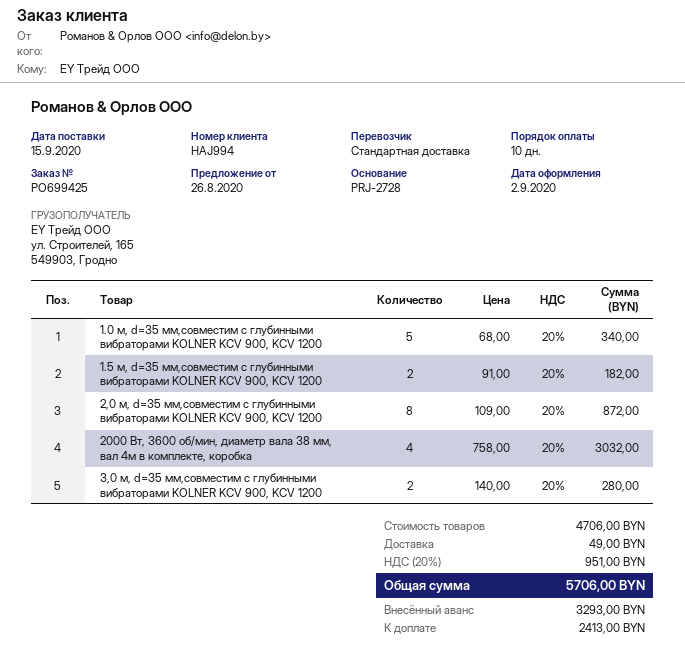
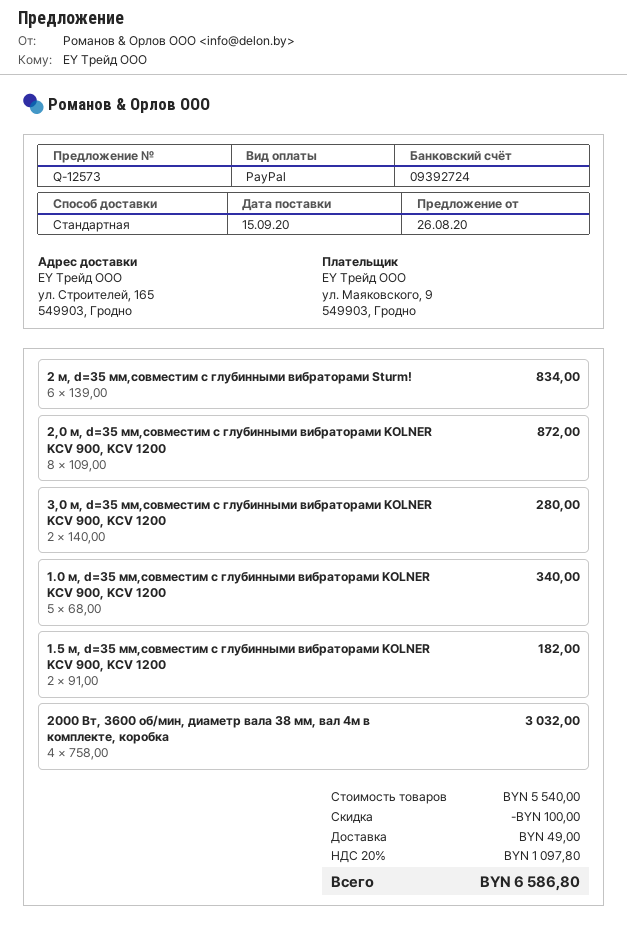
2 м, d=35 мм,совместим с глубинными вибраторами Sturm!: none -> 6 x 139.00 = 834.00
subtotal: 4706.00 -> 5540.00
discount: none -> 100.00
tax: 20% = 951.00 -> 20% = 1097.80
total: 5706.00 -> 6586.80

